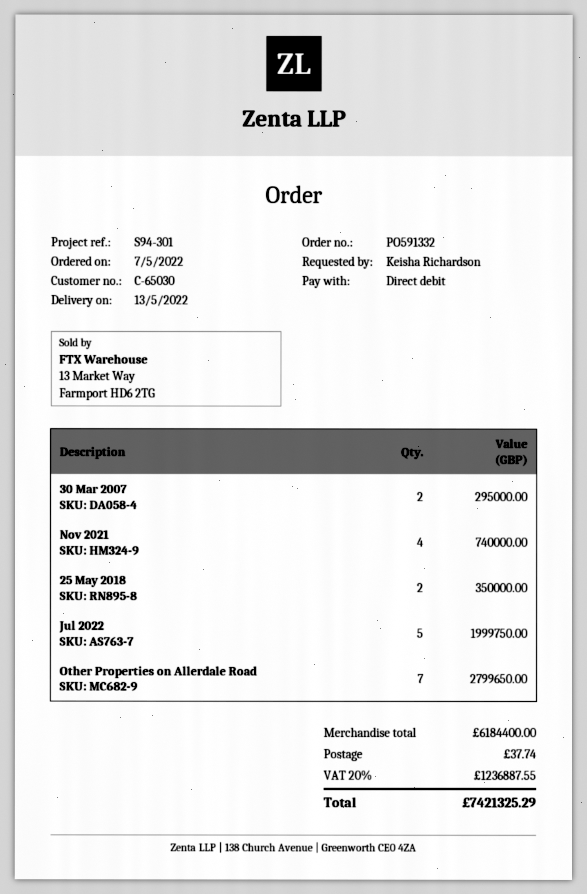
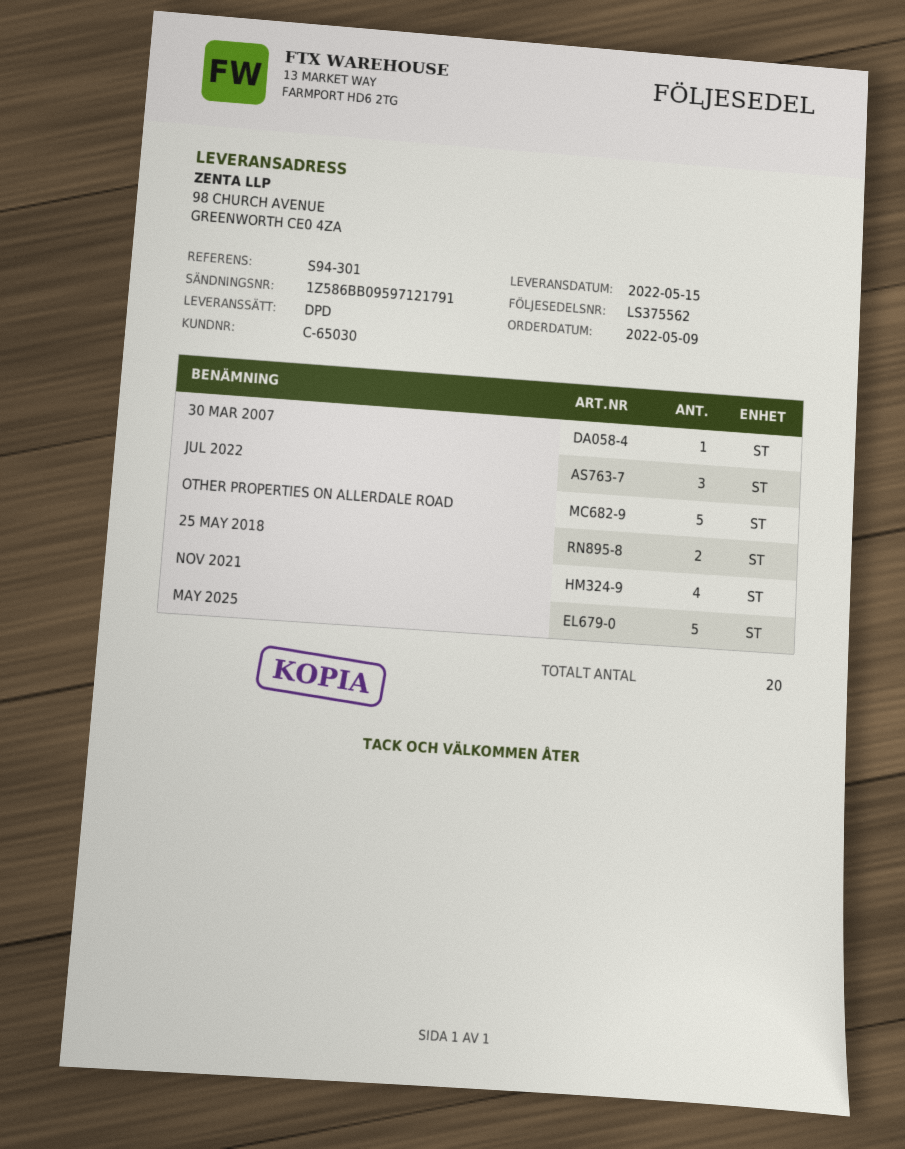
order date: 2022-05-07 -> 2022-05-09
delivery date: 2022-05-13 -> 2022-05-15
30 Mar 2007: 2 -> 1
Jul 2022: 5 -> 3
Other Properties on Allerdale Road: 7 -> 5
MAY 2025: none -> 5

